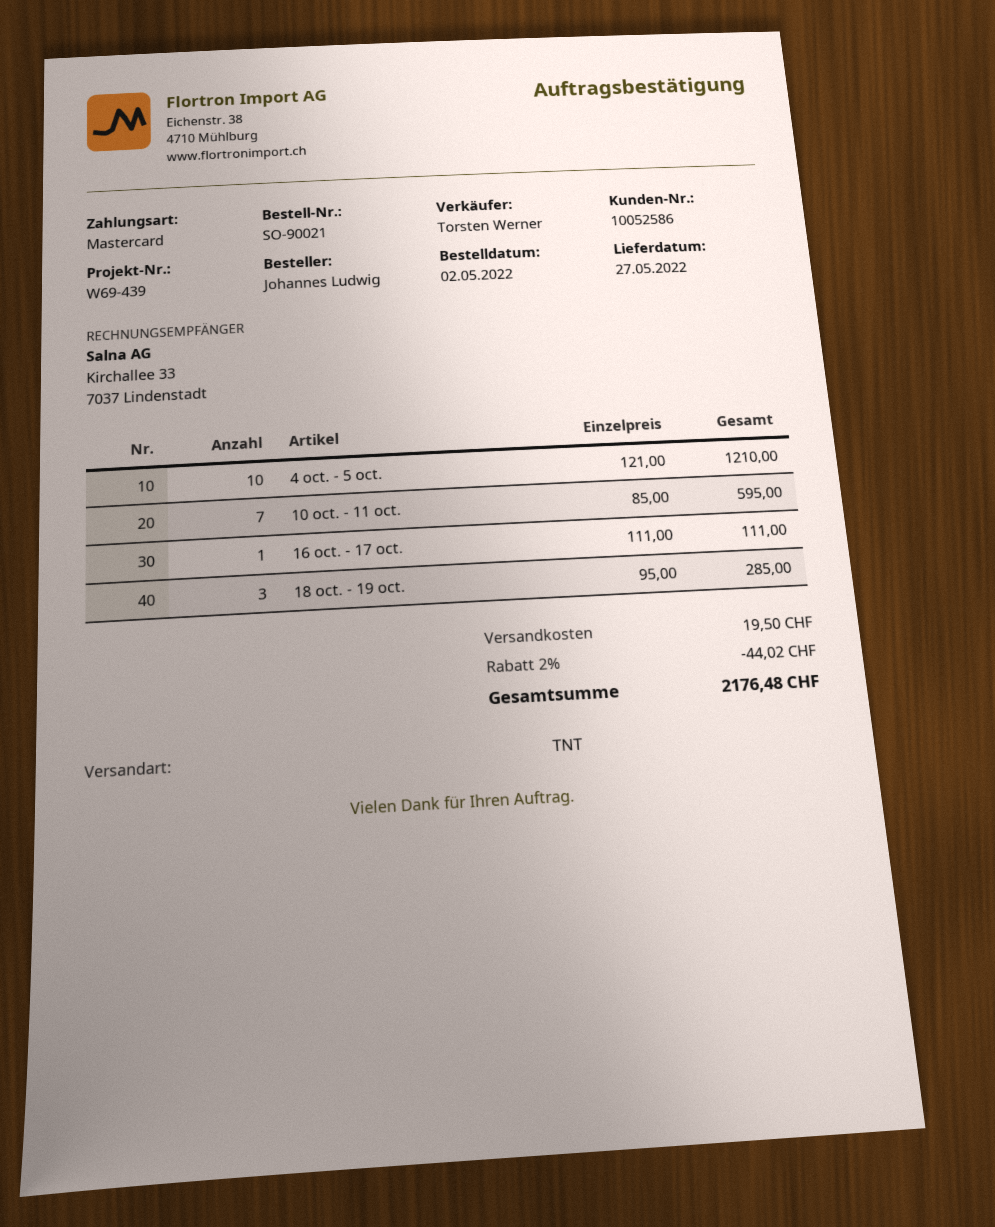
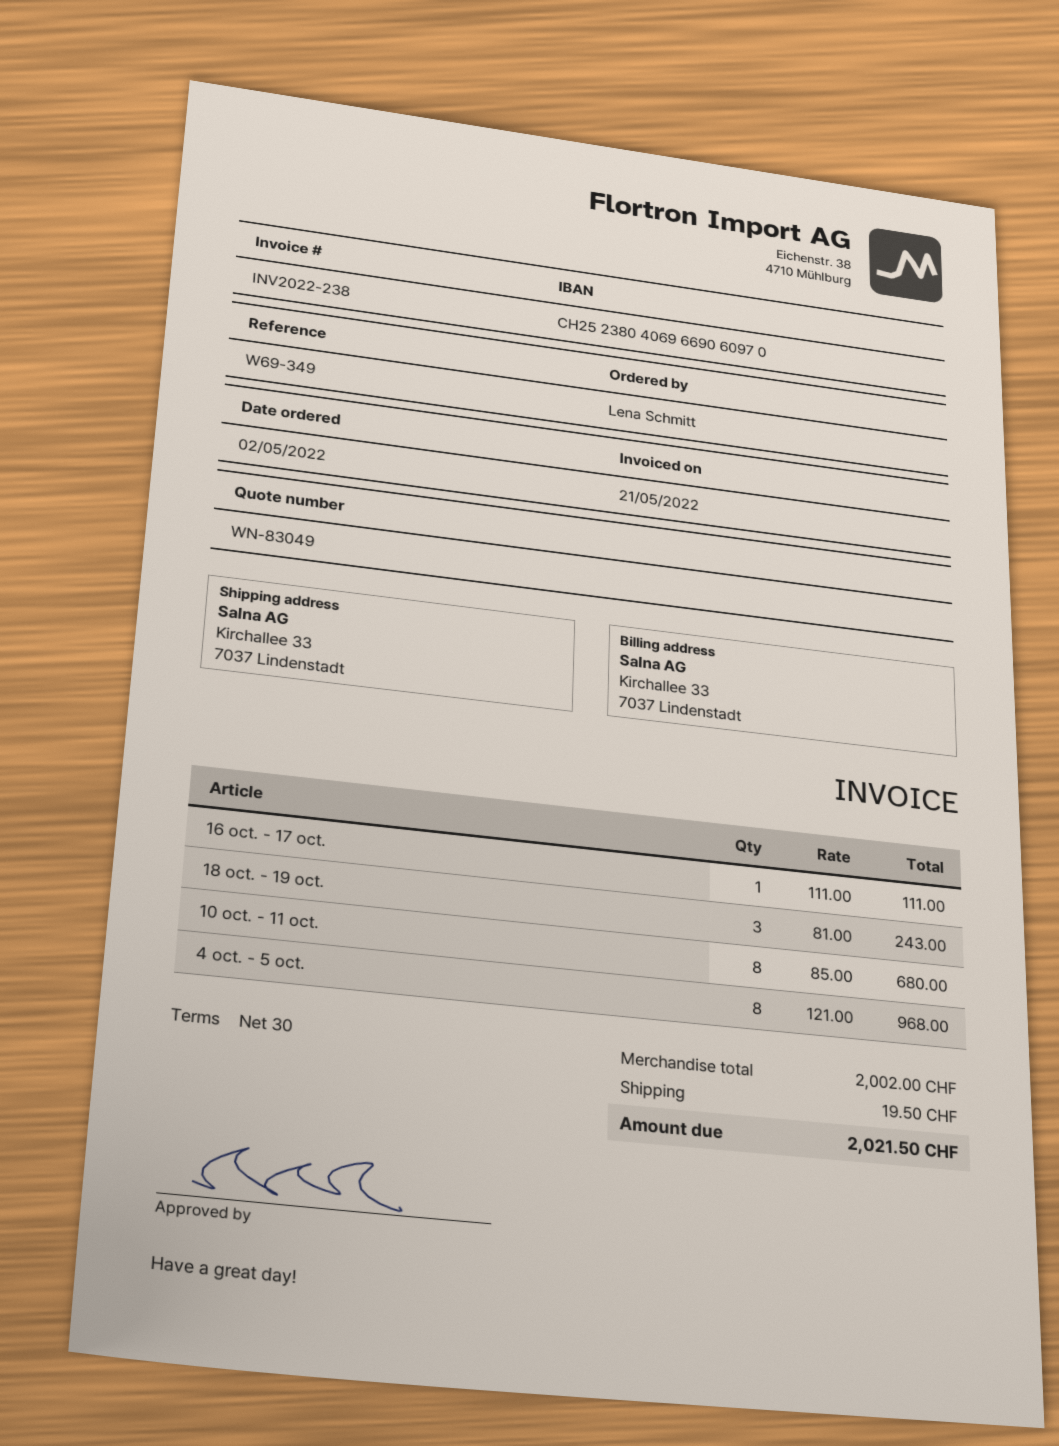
reference: W69-439 -> W69-349
ordered by: Johannes Ludwig -> Lena Schmitt
4 oct. - 5 oct.: 10 x 121.00 = 1210.00 -> 8 x 121.00 = 968.00
10 oct. - 11 oct.: 7 x 85.00 = 595.00 -> 8 x 85.00 = 680.00
18 oct. - 19 oct.: 3 x 95.00 = 285.00 -> 3 x 81.00 = 243.00
discount: 2% = 44.02 -> none
total: 2176.48 -> 2021.50

